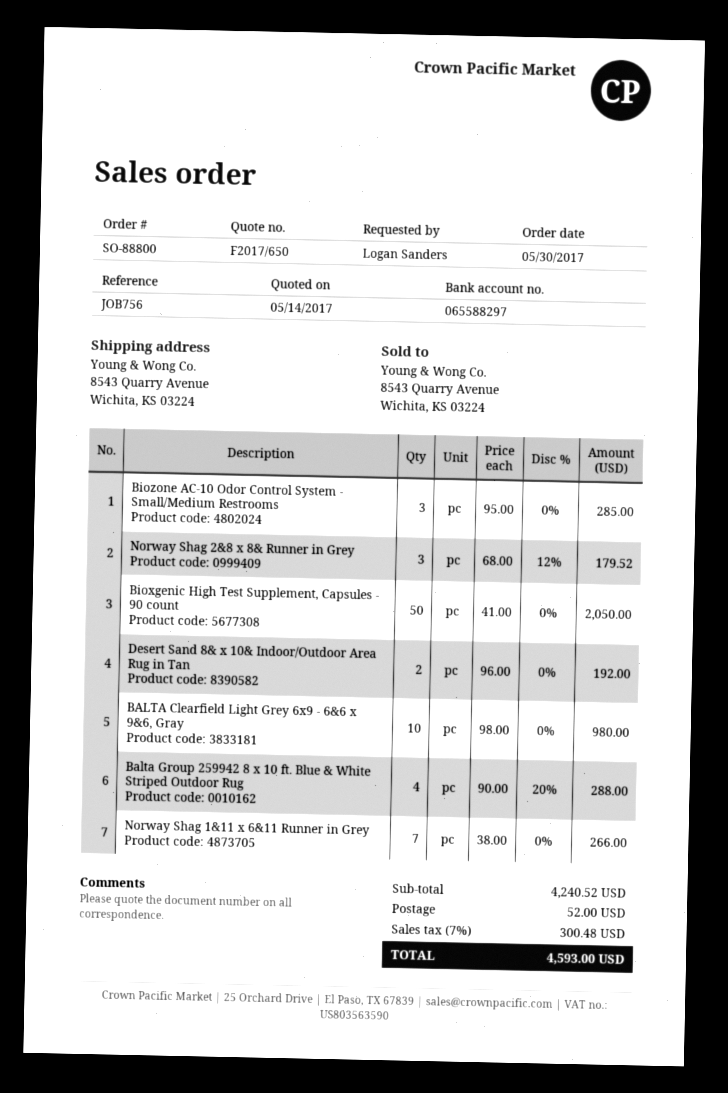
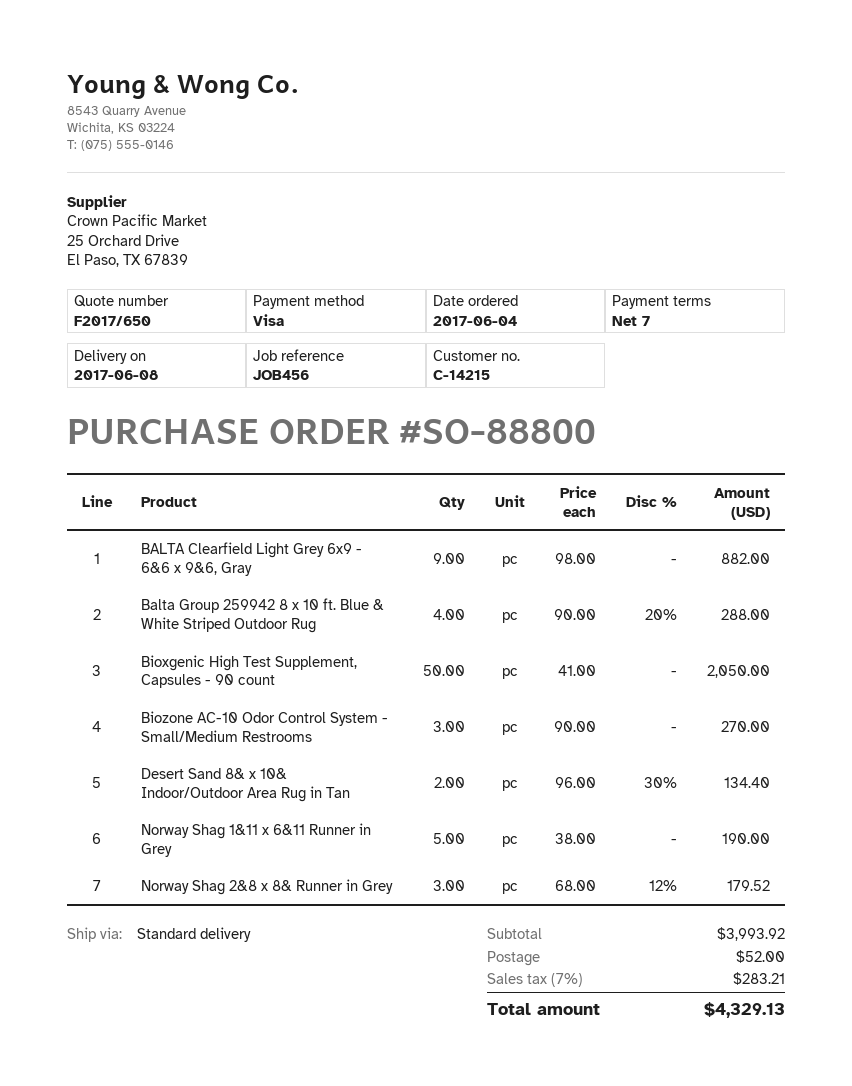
order date: 2017-05-30 -> 2017-06-04
reference: JOB756 -> JOB456
Biozone AC-10 Odor Control System - Small/Medium Restrooms: 3 x 95.00 = 285.00 -> 3 x 90.00 = 270.00
Desert Sand 8& x 10& Indoor/Outdoor Area Rug in Tan: 2 x 96.00 = 192.00 -> 2 x 96.00 - 30% = 134.40
BALTA Clearfield Light Grey 6x9 - 6&6 x 9&6, Gray: 10 x 98.00 = 980.00 -> 9 x 98.00 = 882.00
Norway Shag 1&11 x 6&11 Runner in Grey: 7 x 38.00 = 266.00 -> 5 x 38.00 = 190.00
subtotal: 4240.52 -> 3993.92
tax: 7% = 300.48 -> 7% = 283.21
total: 4593.00 -> 4329.13

